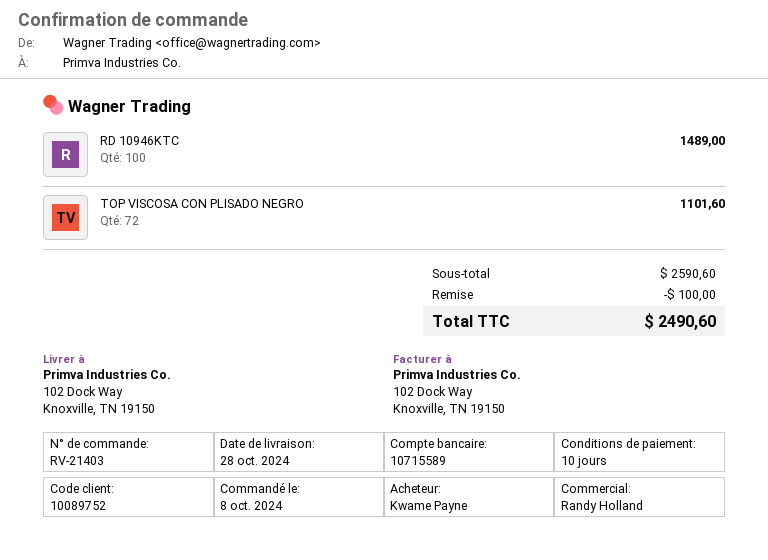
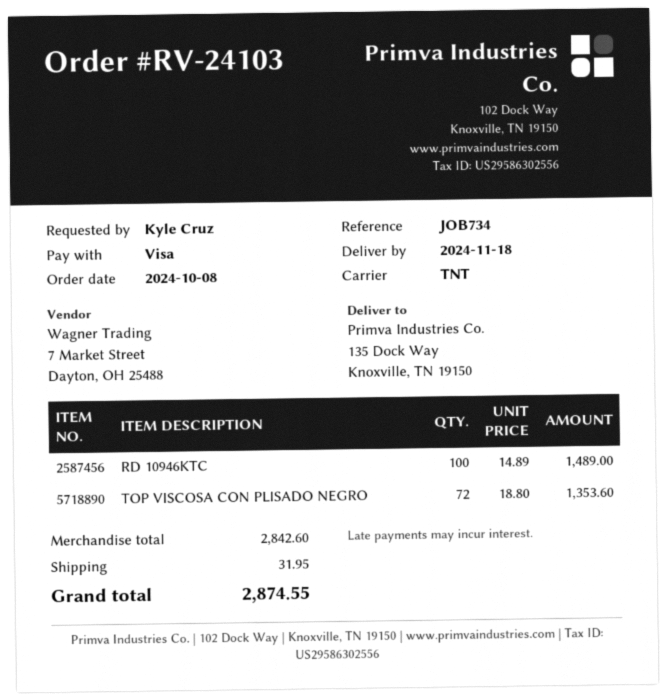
order number: RV-21403 -> RV-24103
delivery date: 2024-10-28 -> 2024-11-18
ordered by: Kwame Payne -> Kyle Cruz
ship to: 102 Dock Way, Knoxville, TN 19150 -> 135 Dock Way, Knoxville, TN 19150
TOP VISCOSA CON PLISADO NEGRO: 72 for 1101.60 -> 72 for 1353.60
subtotal: 2590.60 -> 2842.60
discount: 100.00 -> none
shipping: none -> 31.95
total: 2490.60 -> 2874.55

